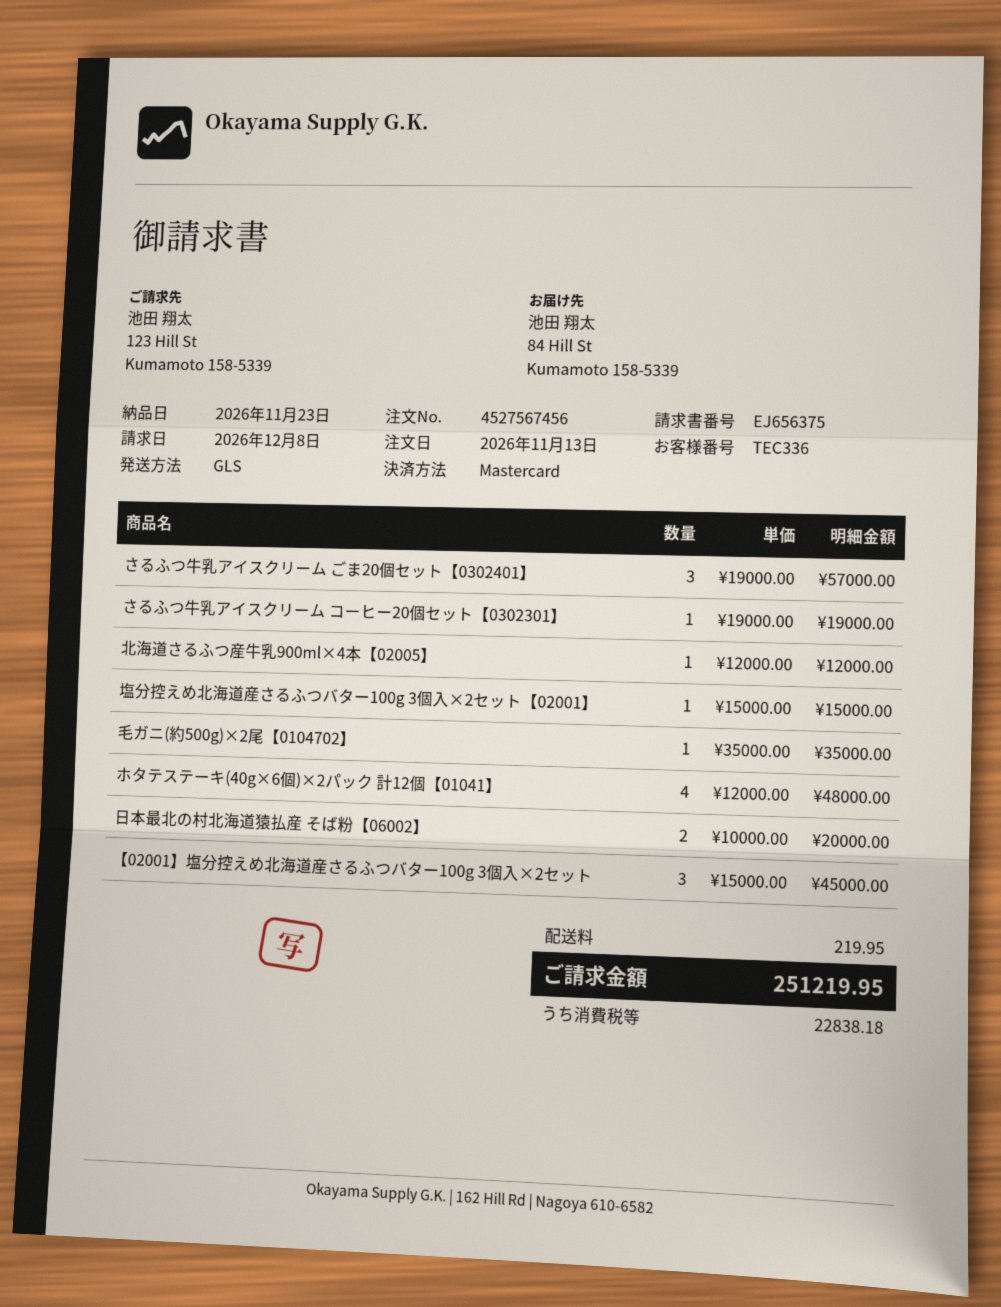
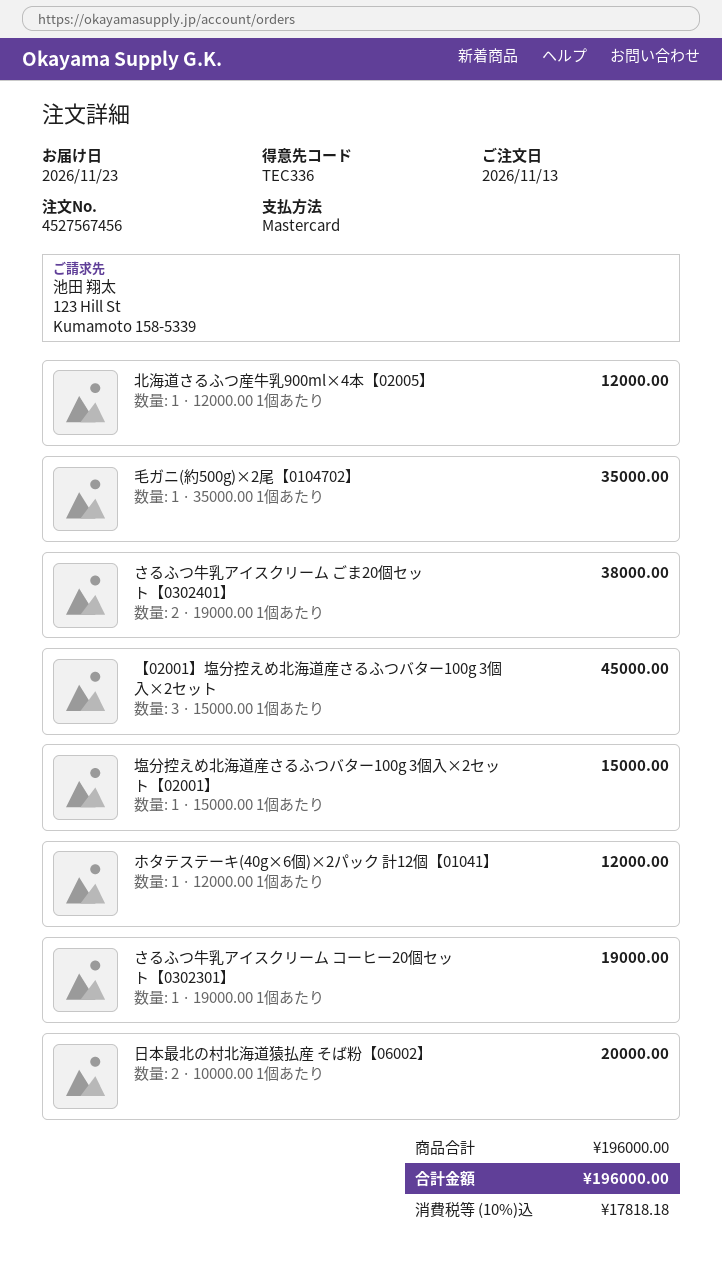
さるふつ牛乳アイスクリーム ごま20個セット【0302401】: 3 x 19000.00 = 57000.00 -> 2 x 19000.00 = 38000.00
ホタテステーキ(40g×6個)×2パック 計12個【01041】: 4 x 12000.00 = 48000.00 -> 1 x 12000.00 = 12000.00
shipping: 219.95 -> none
tax: 22838.18 -> 17818.18
total: 251219.95 -> 196000.00

